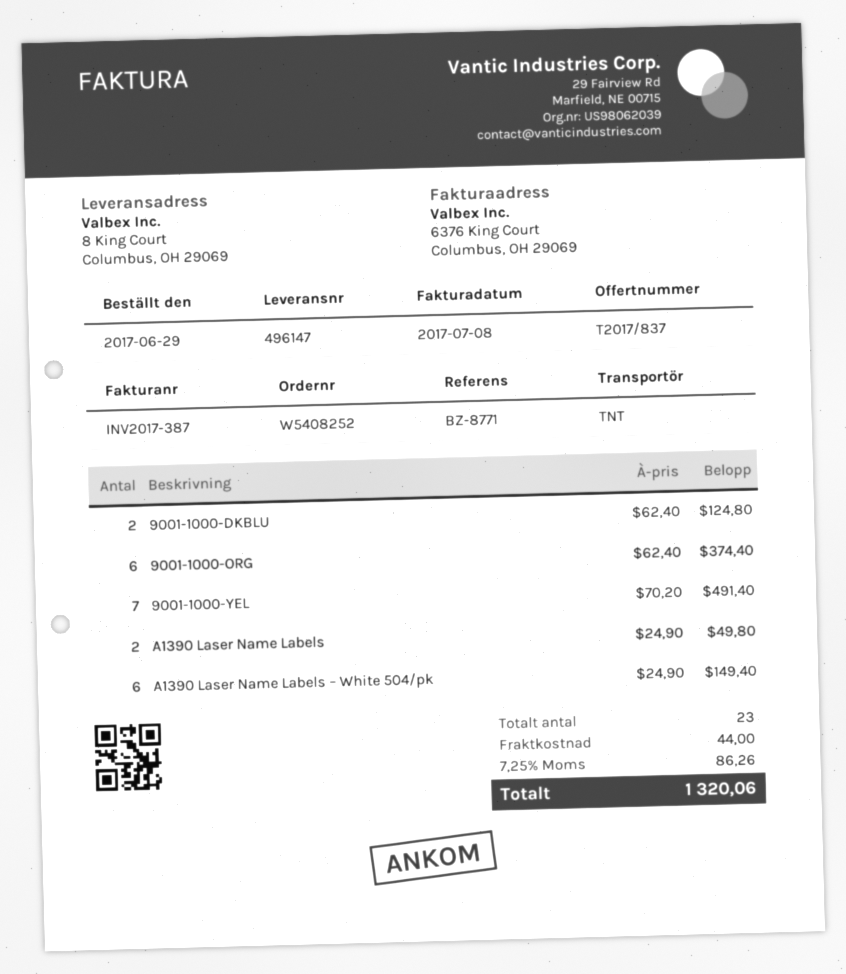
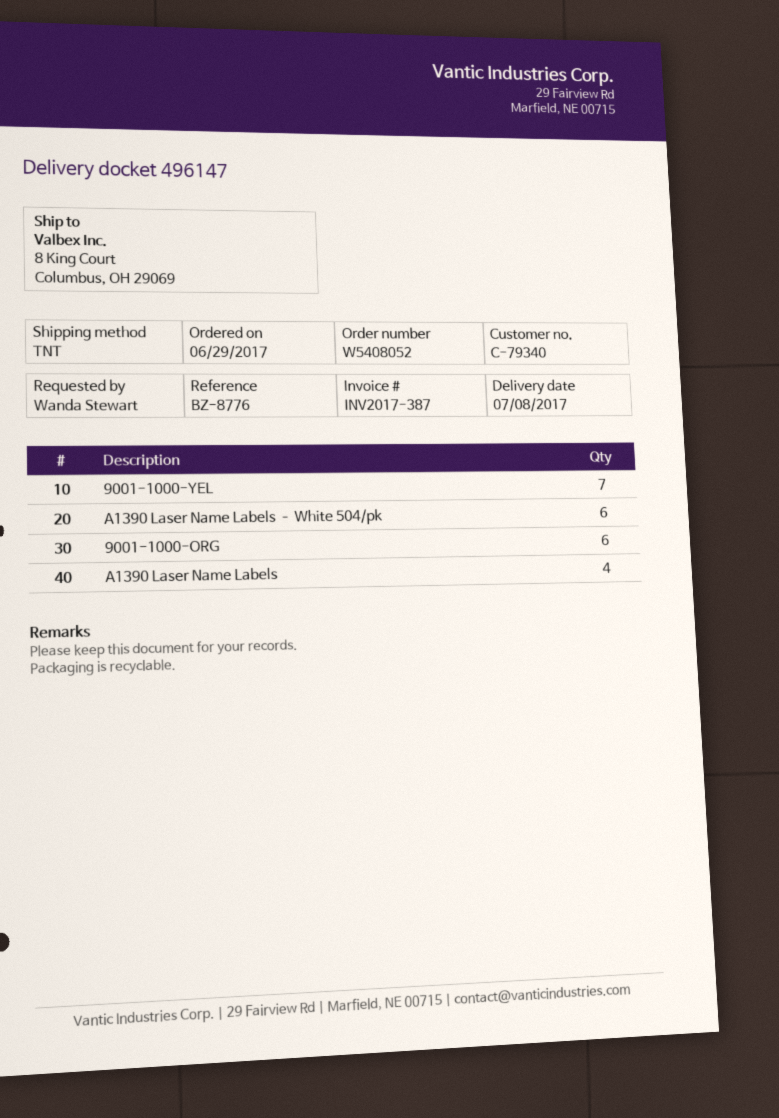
order number: W5408252 -> W5408052
reference: BZ-8771 -> BZ-8776
9001-1000-DKBLU: 2 -> none
A1390 Laser Name Labels: 2 -> 4

